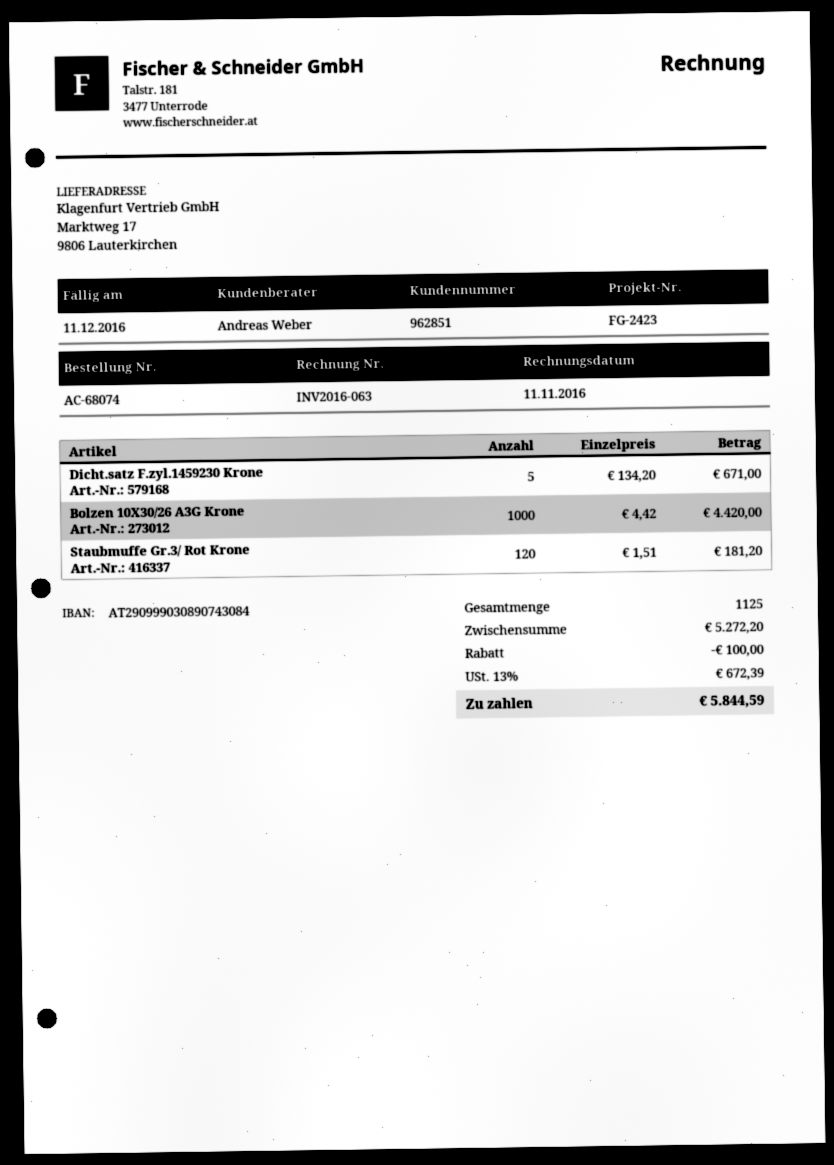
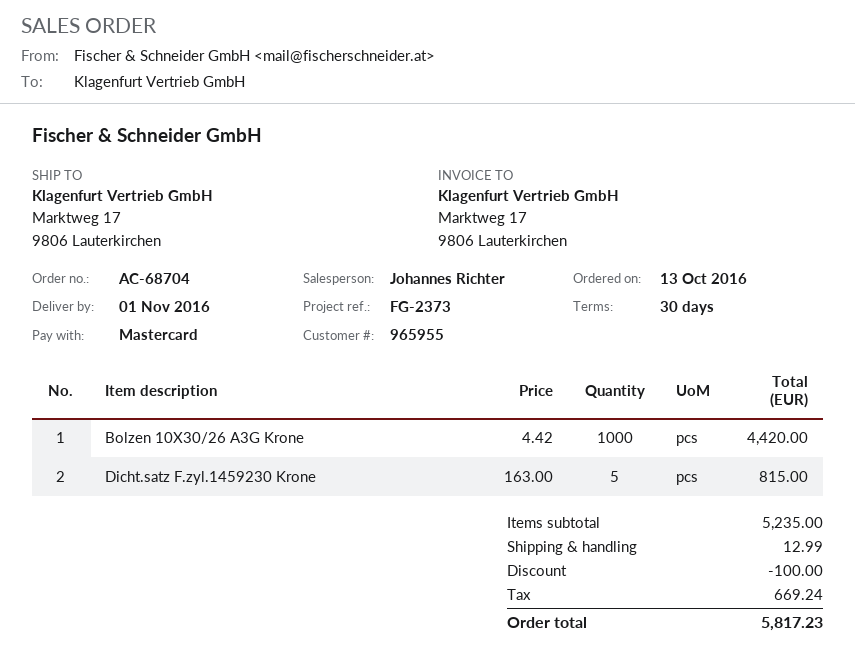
order number: AC-68074 -> AC-68704
customer number: 962851 -> 965955
reference: FG-2423 -> FG-2373
sales rep: Andreas Weber -> Johannes Richter
Dicht.satz F.zyl.1459230 Krone: 5 x 134.20 = 671.00 -> 5 x 163.00 = 815.00
Staubmuffe Gr.3/ Rot Krone: 120 x 1.51 = 181.20 -> none
subtotal: 5272.20 -> 5235.00
shipping: none -> 12.99
tax: 672.39 -> 669.24
total: 5844.59 -> 5817.23

